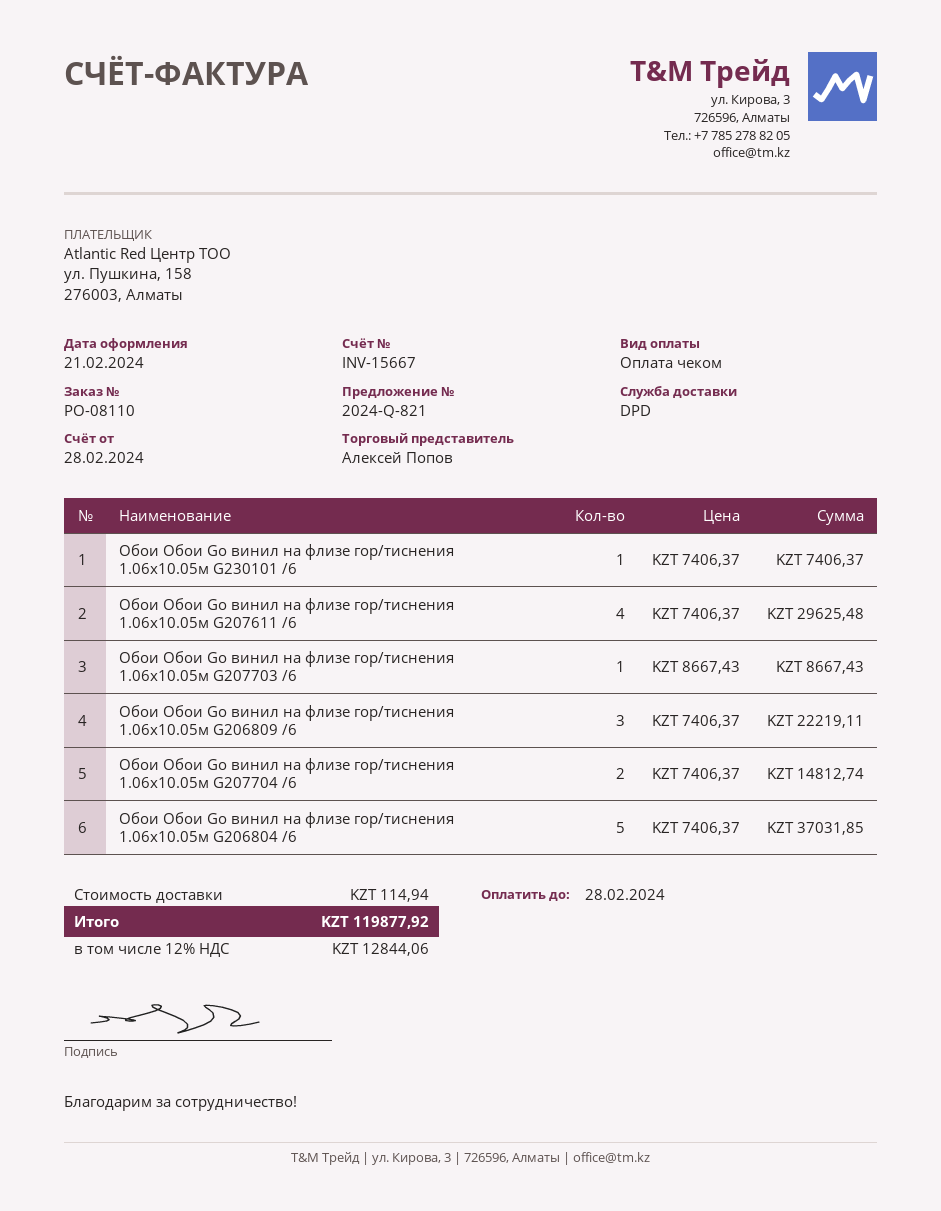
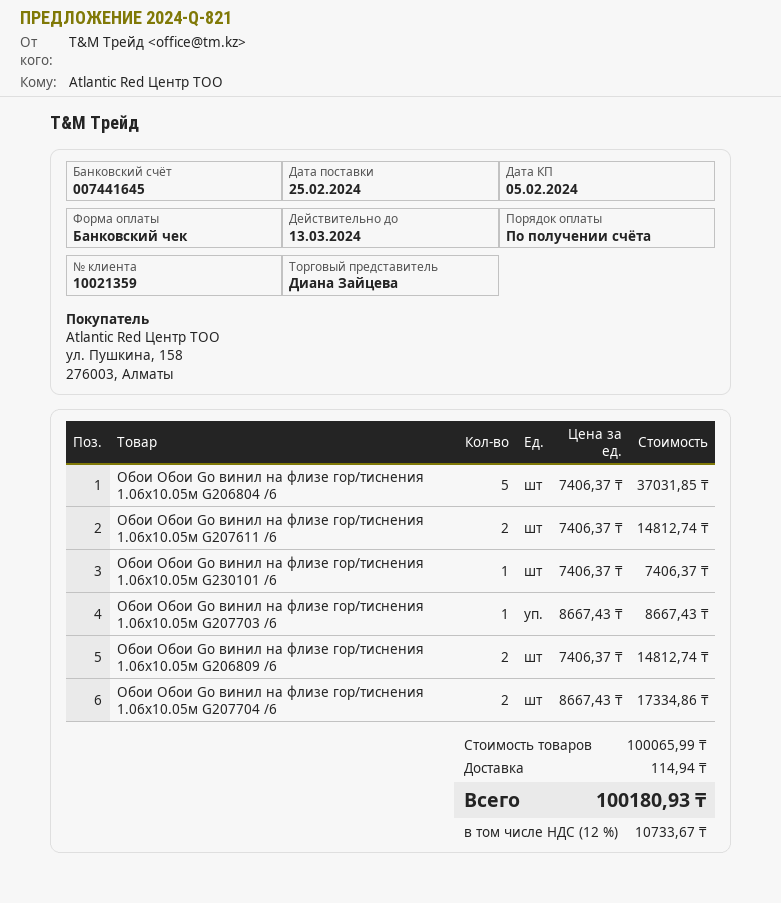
sales rep: Алексей Попов -> Диана Зайцева
Обои Обои Go винил на флизе гор/тиснения 1.06x10.05м G207611 /6: 4 x 7406.37 = 29625.48 -> 2 x 7406.37 = 14812.74
Обои Обои Go винил на флизе гор/тиснения 1.06x10.05м G206809 /6: 3 x 7406.37 = 22219.11 -> 2 x 7406.37 = 14812.74
Обои Обои Go винил на флизе гор/тиснения 1.06x10.05м G207704 /6: 2 x 7406.37 = 14812.74 -> 2 x 8667.43 = 17334.86
tax: 12% = 12844.06 -> 12% = 10733.67
total: 119877.92 -> 100180.93

